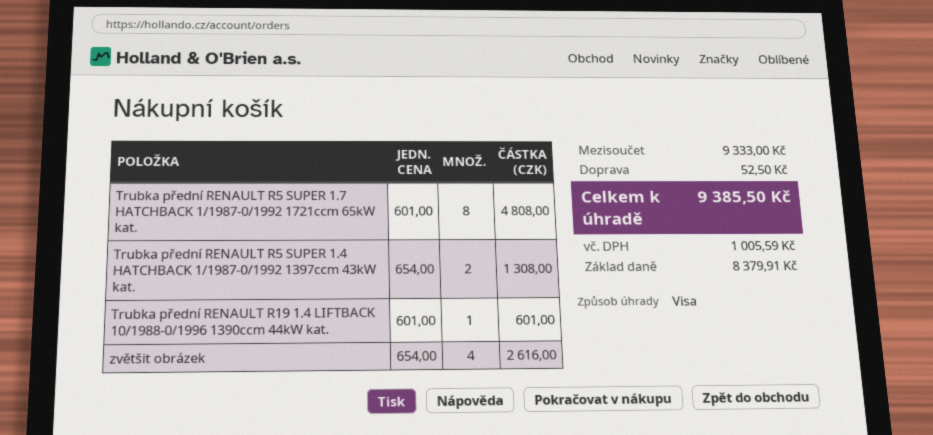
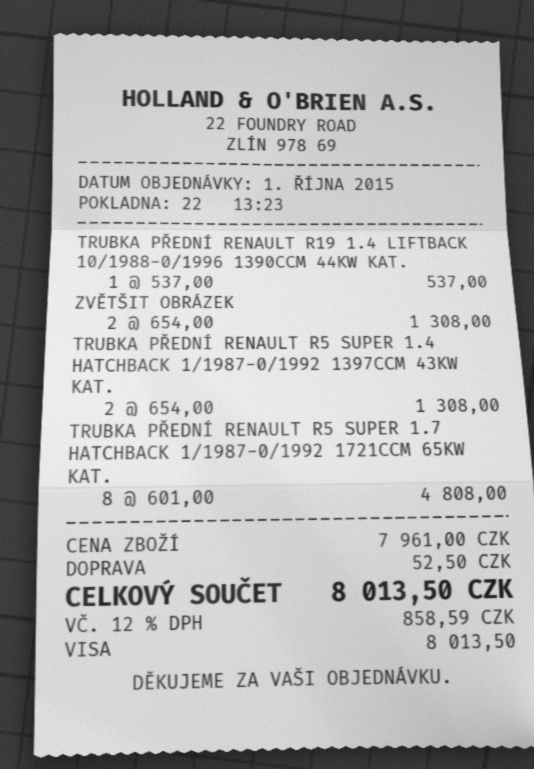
Trubka přední RENAULT R19 1.4 LIFTBACK 10/1988-0/1996 1390ccm 44kW kat.: 1 x 601.00 = 601.00 -> 1 x 537.00 = 537.00
zvětšit obrázek: 4 x 654.00 = 2616.00 -> 2 x 654.00 = 1308.00
subtotal: 9333.00 -> 7961.00
tax: 1005.59 -> 858.59
total: 9385.50 -> 8013.50

